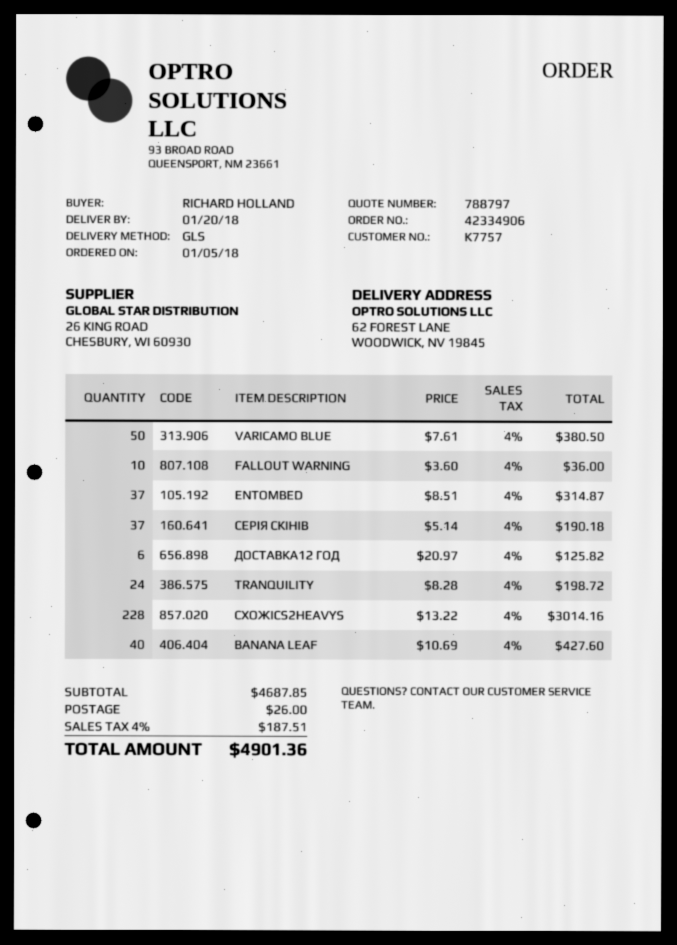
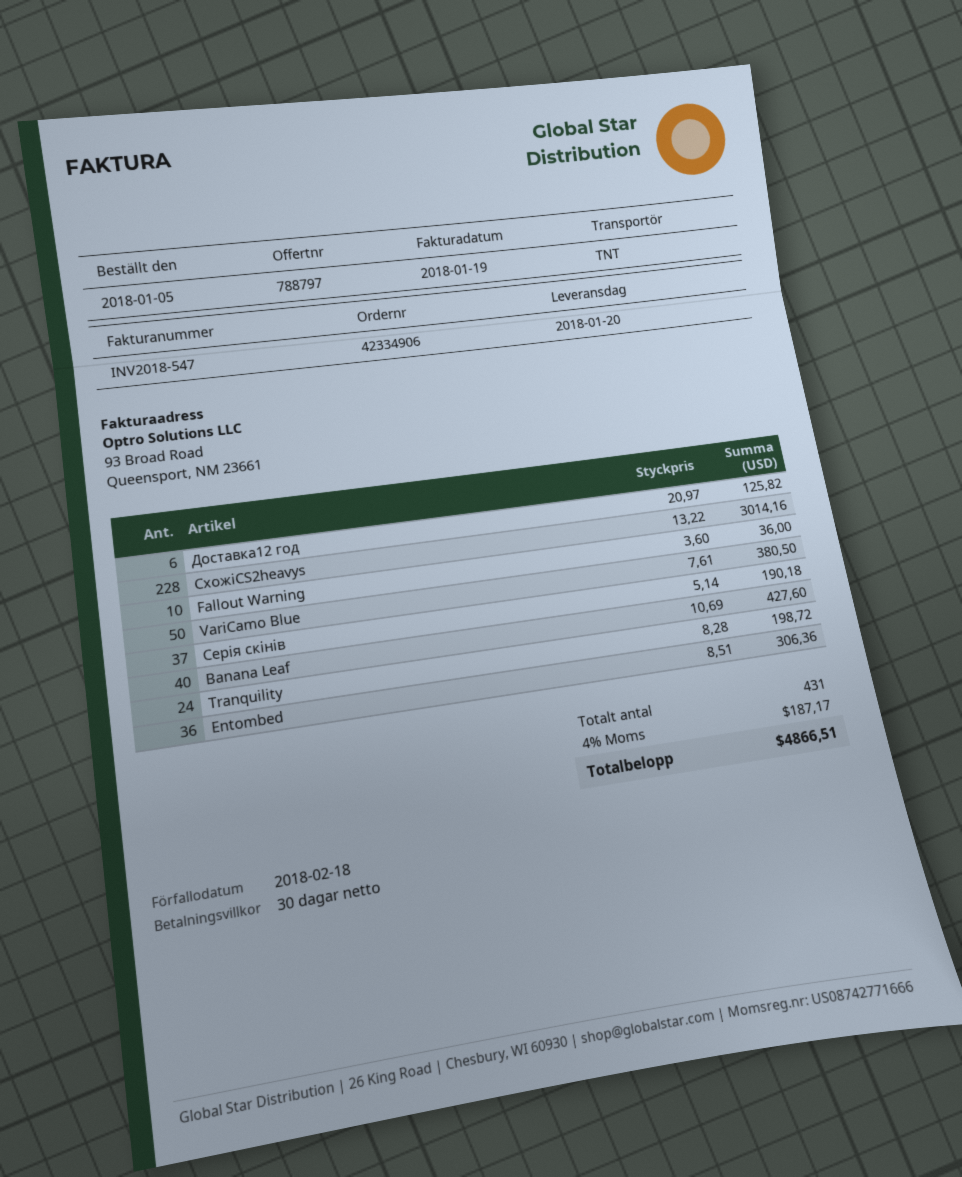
shipping method: GLS -> TNT
ENTOMBED: 37 x 8.51 = 314.87 -> 36 x 8.51 = 306.36
shipping: 26.00 -> none
tax: 4% = 187.51 -> 4% = 187.17
total: 4901.36 -> 4866.51

